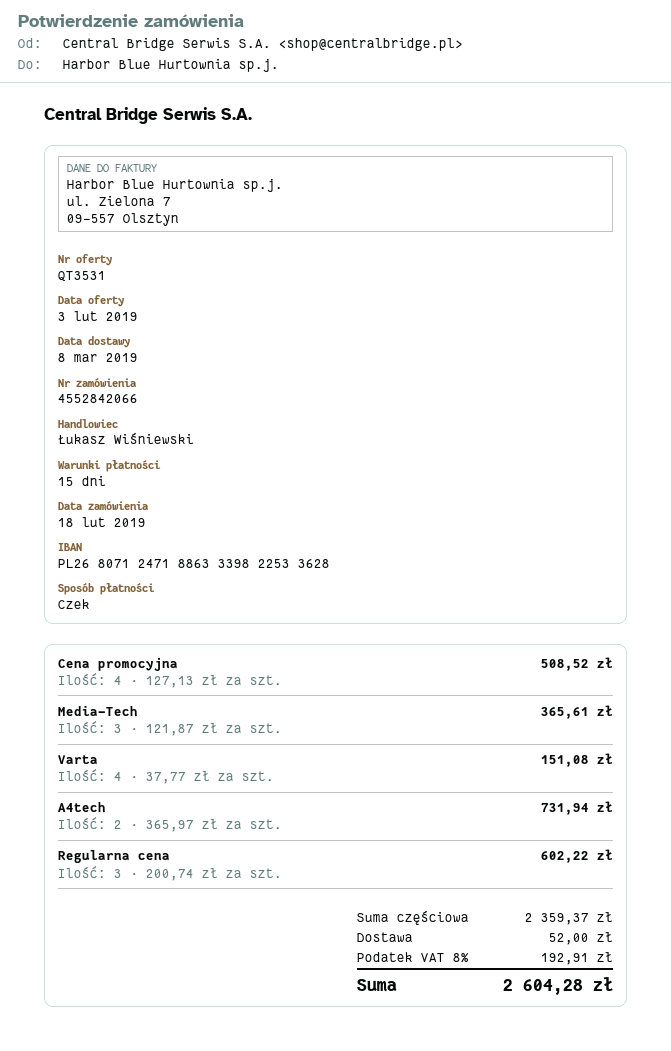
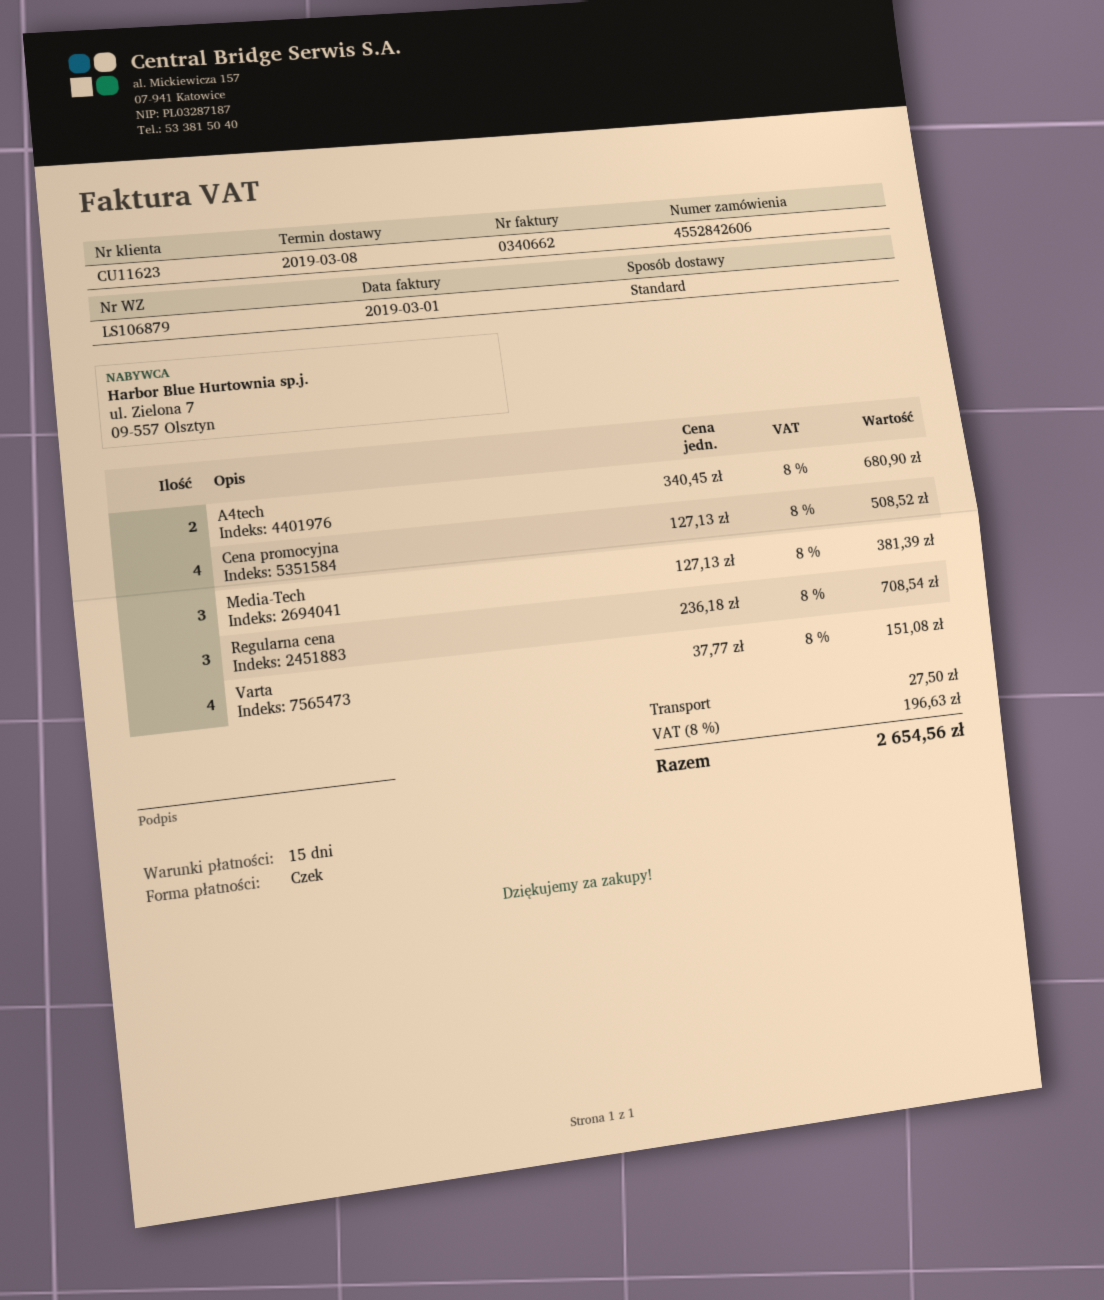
order number: 4552842066 -> 4552842606
Media-Tech: 3 x 121.87 = 365.61 -> 3 x 127.13 = 381.39
A4tech: 2 x 365.97 = 731.94 -> 2 x 340.45 = 680.90
Regularna cena: 3 x 200.74 = 602.22 -> 3 x 236.18 = 708.54
shipping: 52.00 -> 27.50
tax: 8% = 192.91 -> 8% = 196.63
total: 2604.28 -> 2654.56

